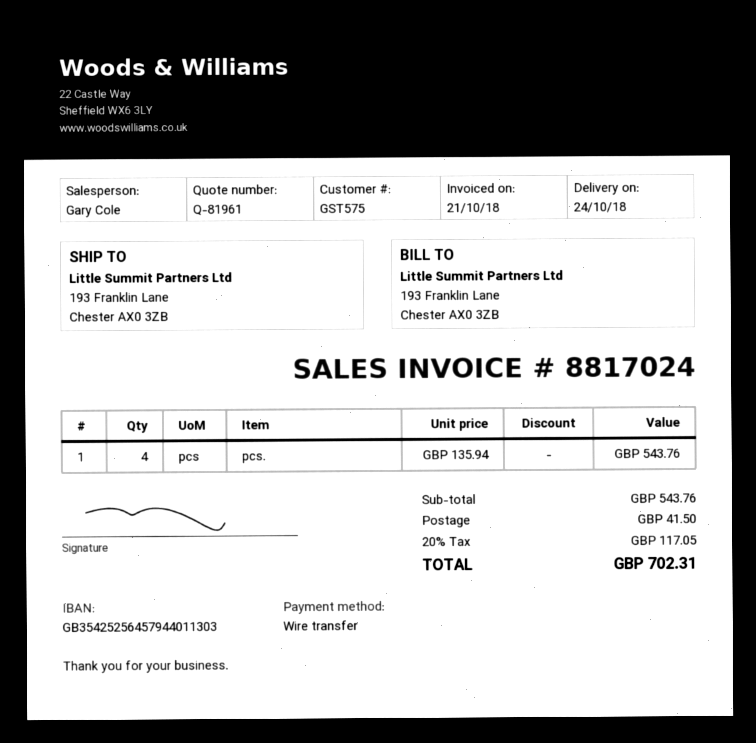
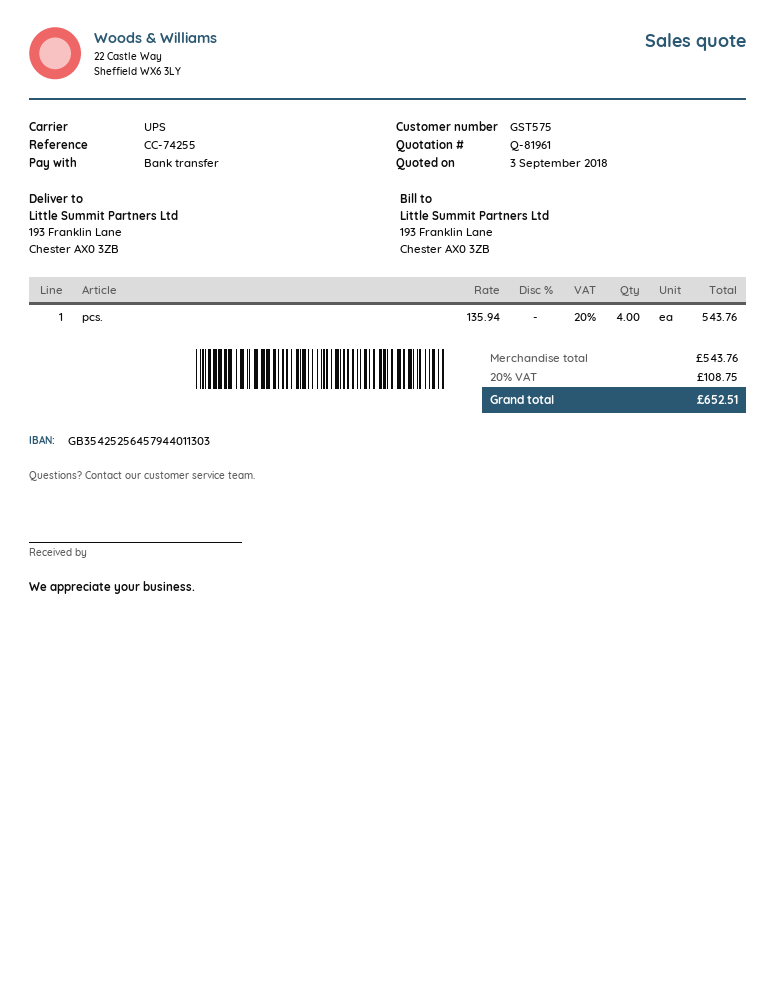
shipping: 41.50 -> none
tax: 20% = 117.05 -> 20% = 108.75
total: 702.31 -> 652.51

